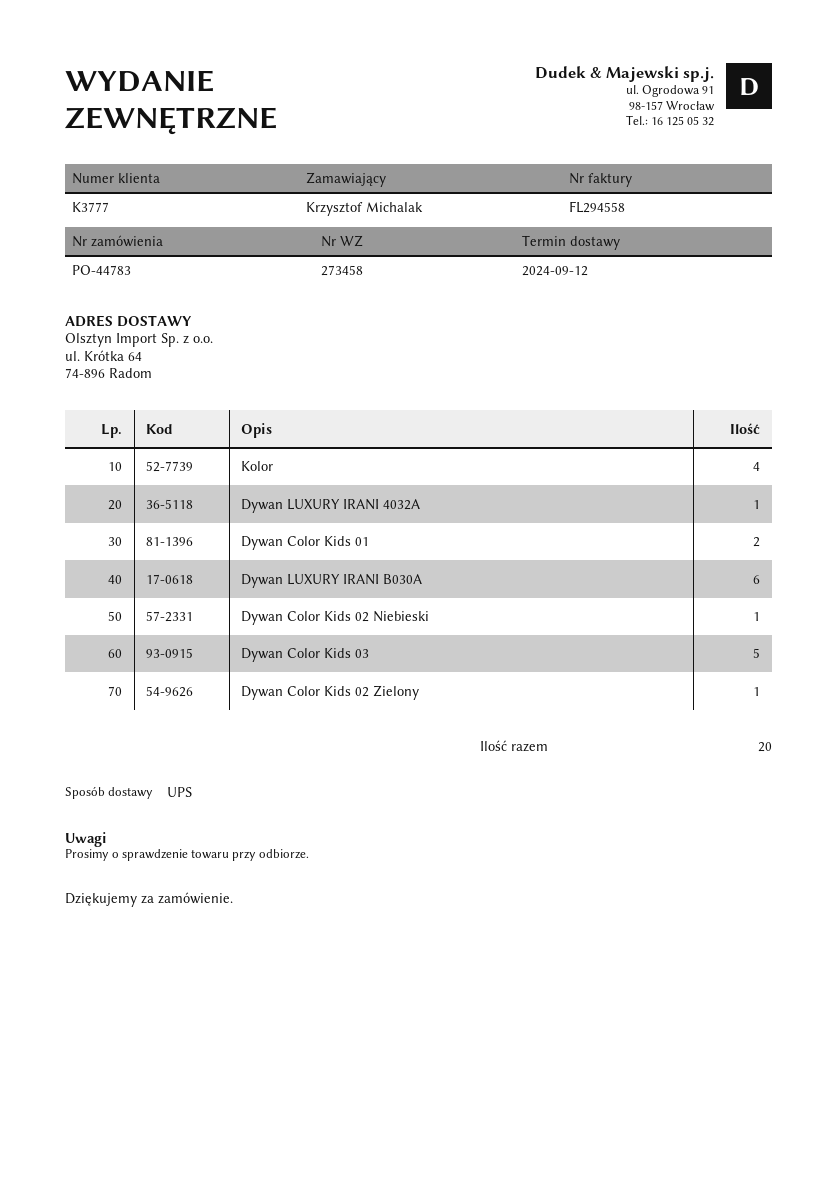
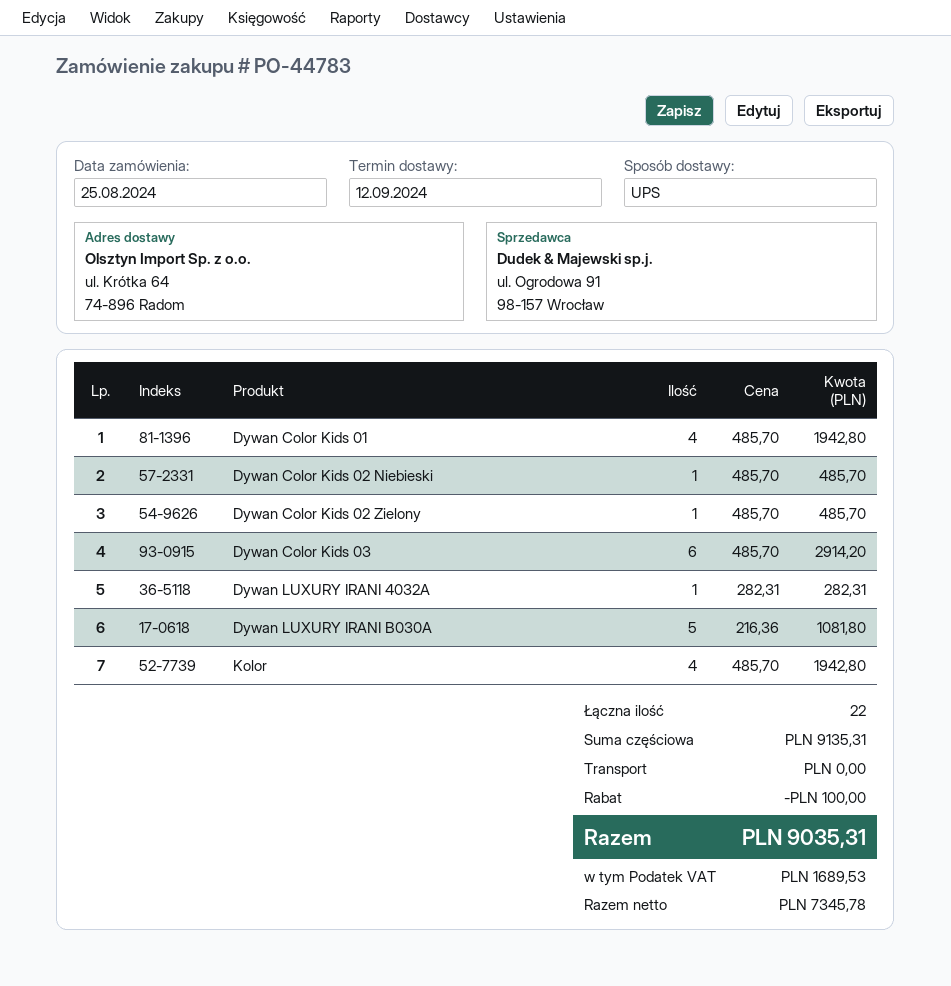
Dywan Color Kids 01: 2 -> 4
Dywan LUXURY IRANI B030A: 6 -> 5
Dywan Color Kids 03: 5 -> 6
total quantity: 20 -> 22

